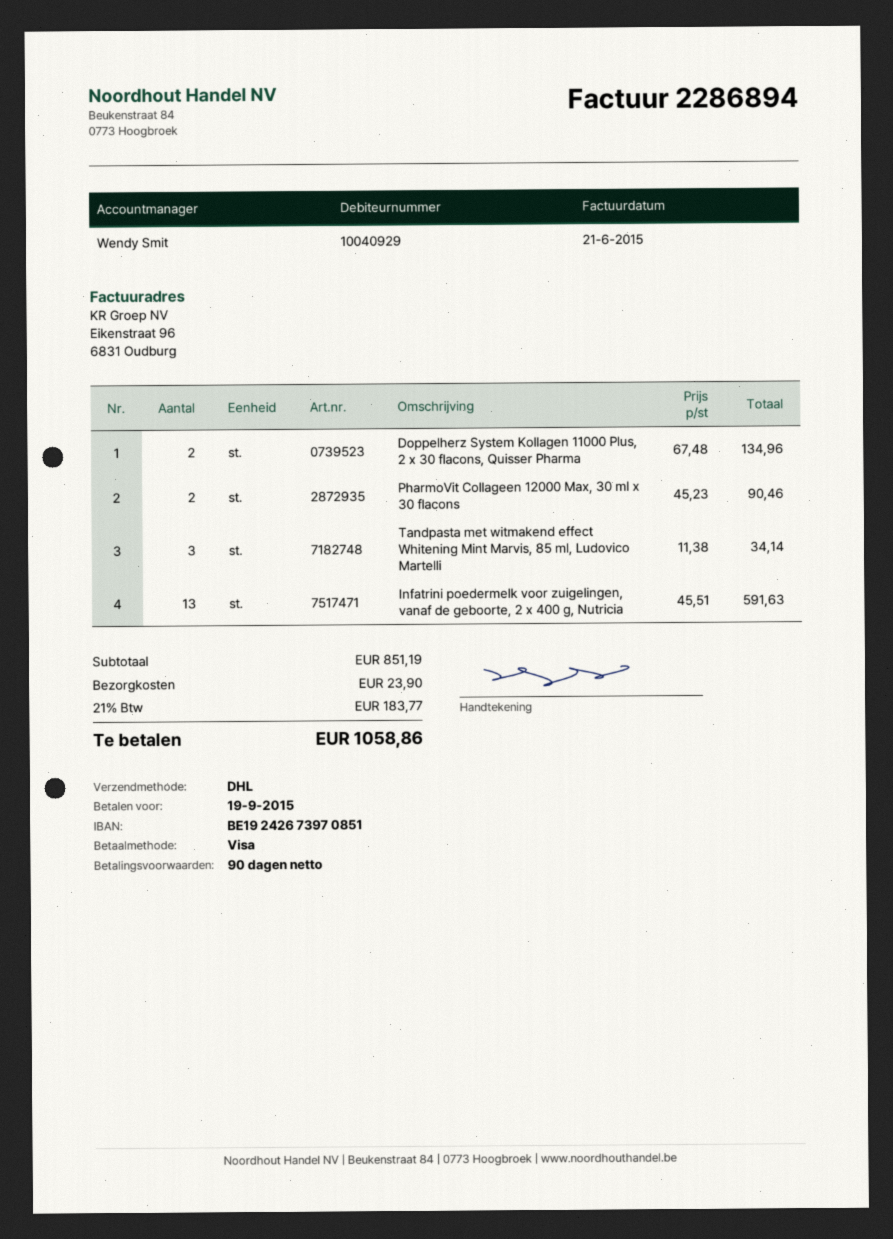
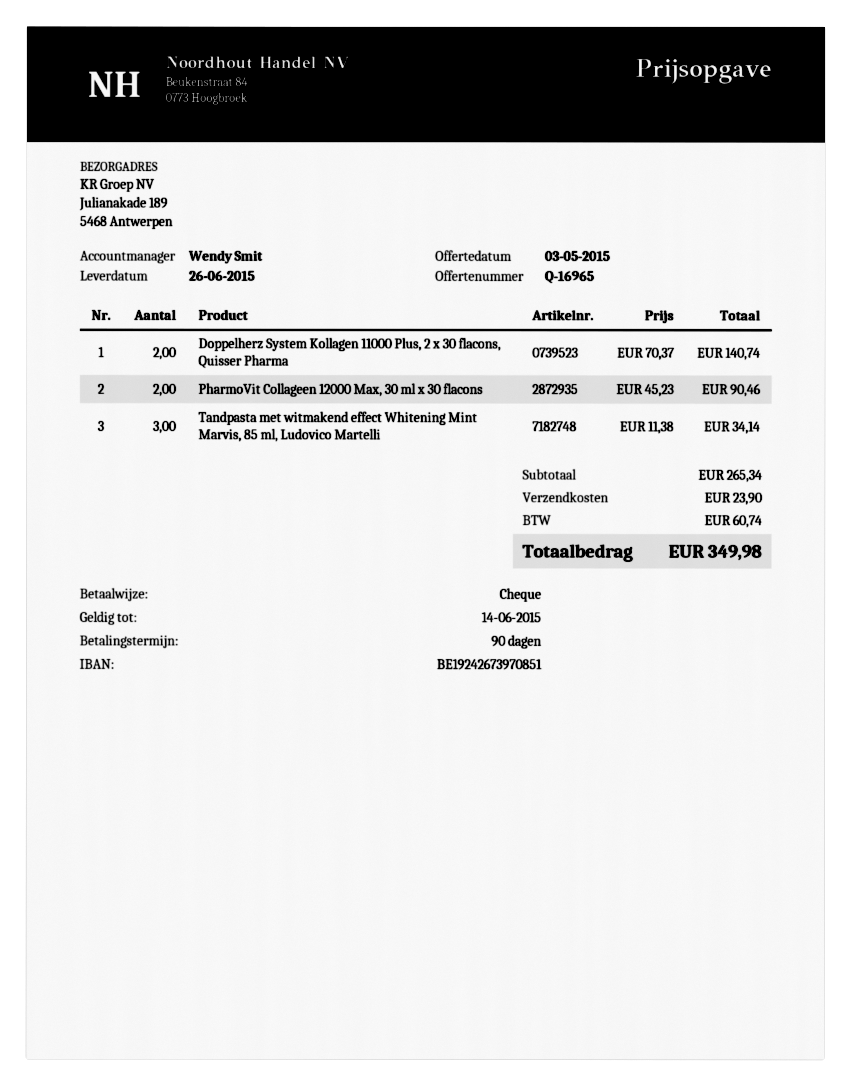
payment method: Visa -> cheque
Doppelherz System Kollagen 11000 Plus, 2 x 30 flacons, Quisser Pharma: 2 x 67.48 = 134.96 -> 2 x 70.37 = 140.74
Infatrini poedermelk voor zuigelingen, vanaf de geboorte, 2 x 400 g, Nutricia: 13 x 45.51 = 591.63 -> none
subtotal: 851.19 -> 265.34
tax: 183.77 -> 60.74
total: 1058.86 -> 349.98

